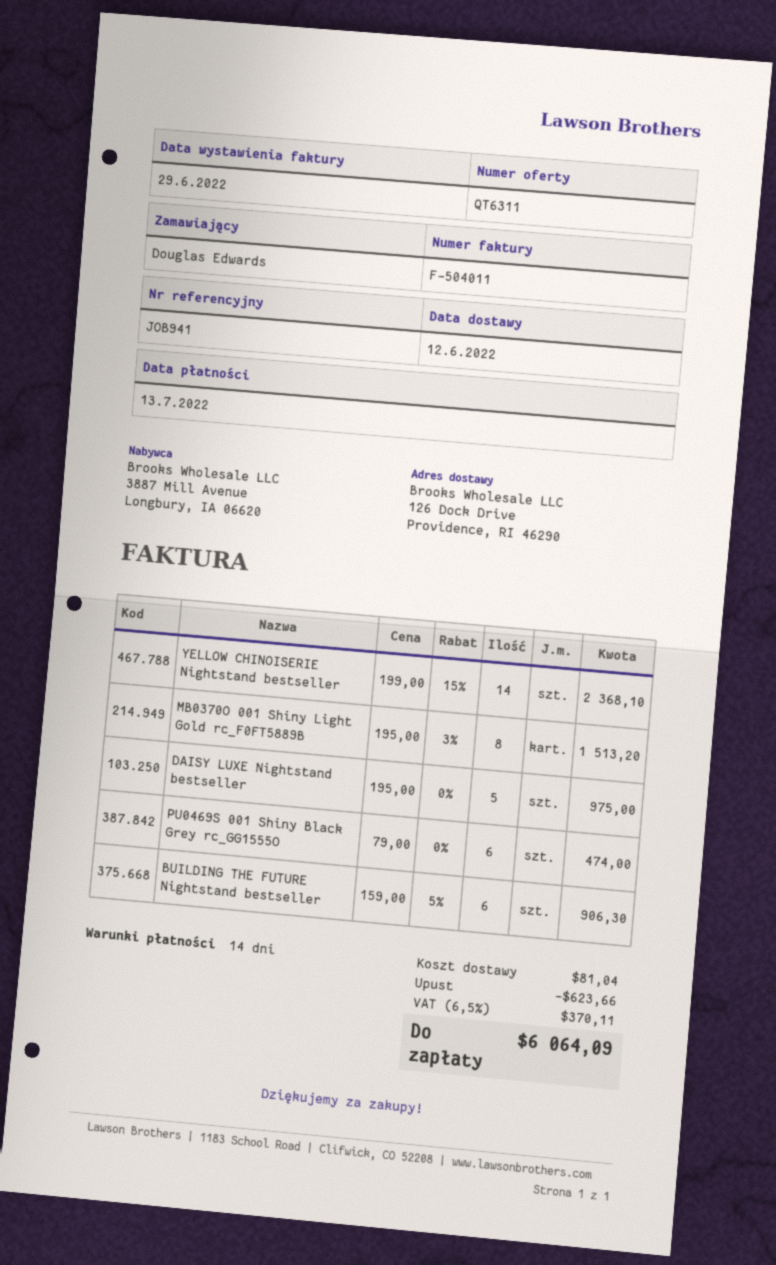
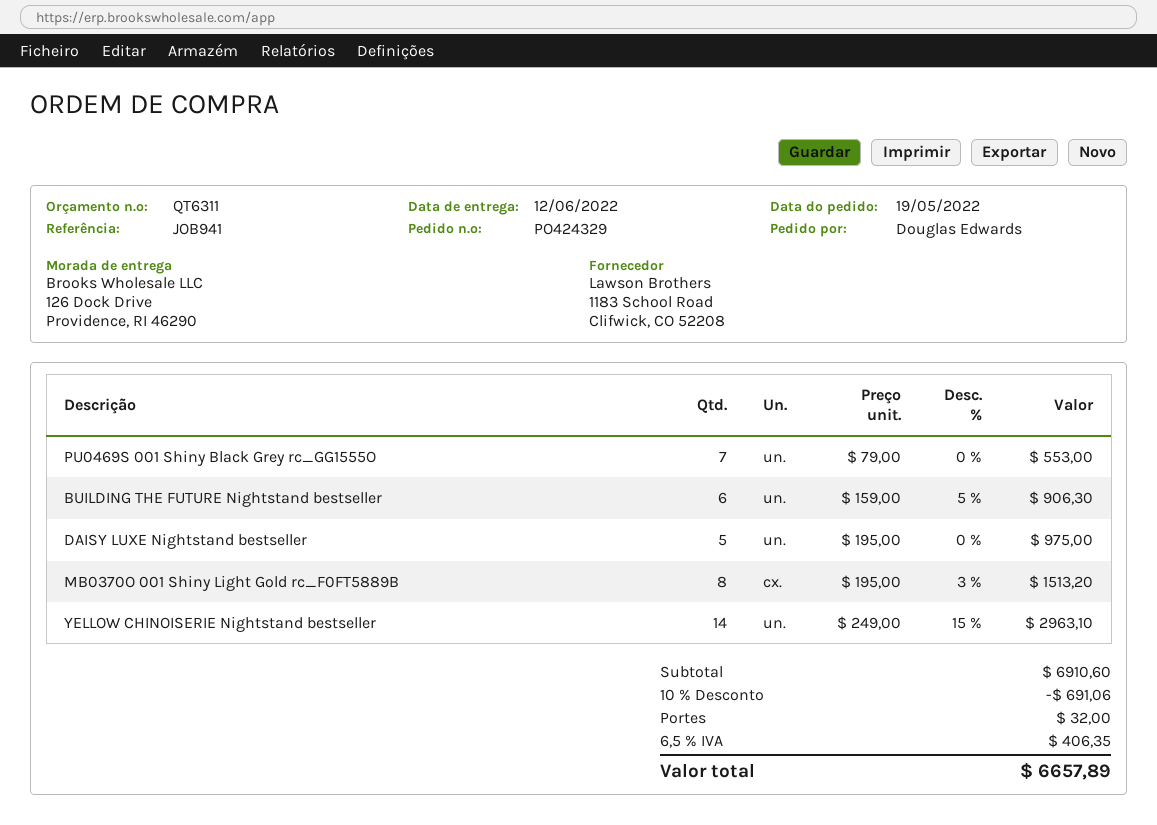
YELLOW CHINOISERIE Nightstand bestseller: 14 x 199.00 - 15% = 2368.10 -> 14 x 249.00 - 15% = 2963.10
PU0469S 001 Shiny Black Grey rc_GG1555O: 6 x 79.00 = 474.00 -> 7 x 79.00 = 553.00
discount: 623.66 -> 691.06
shipping: 81.04 -> 32.00
tax: 6.5% = 370.11 -> 6.5% = 406.35
total: 6064.09 -> 6657.89

